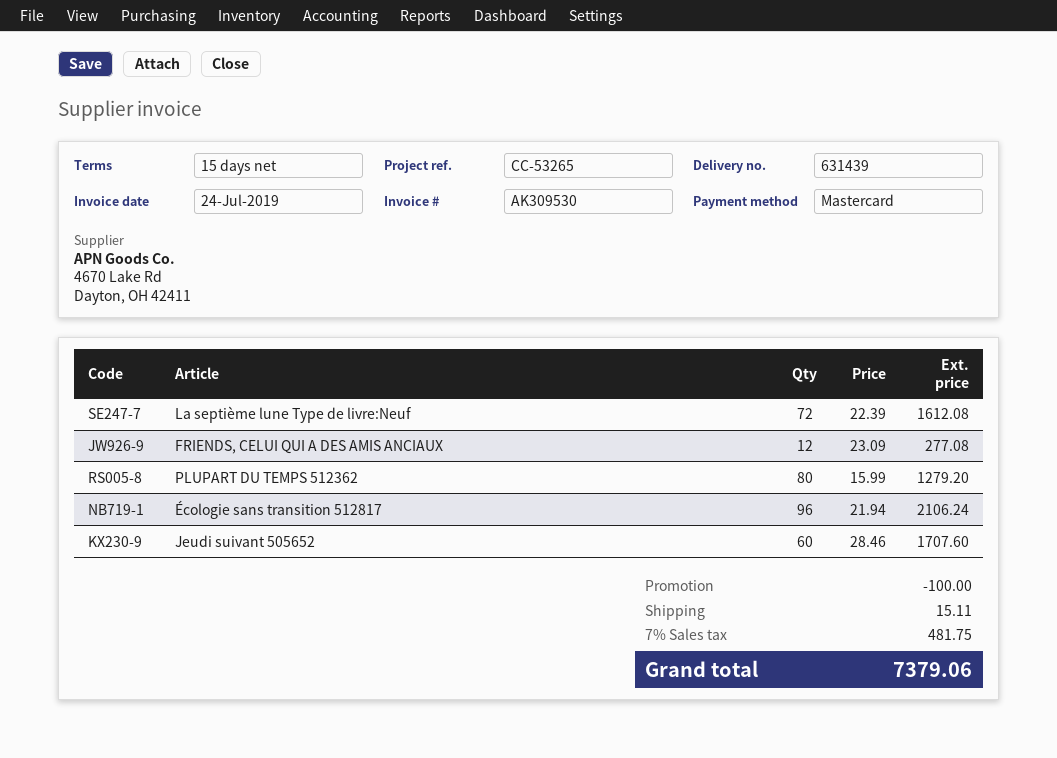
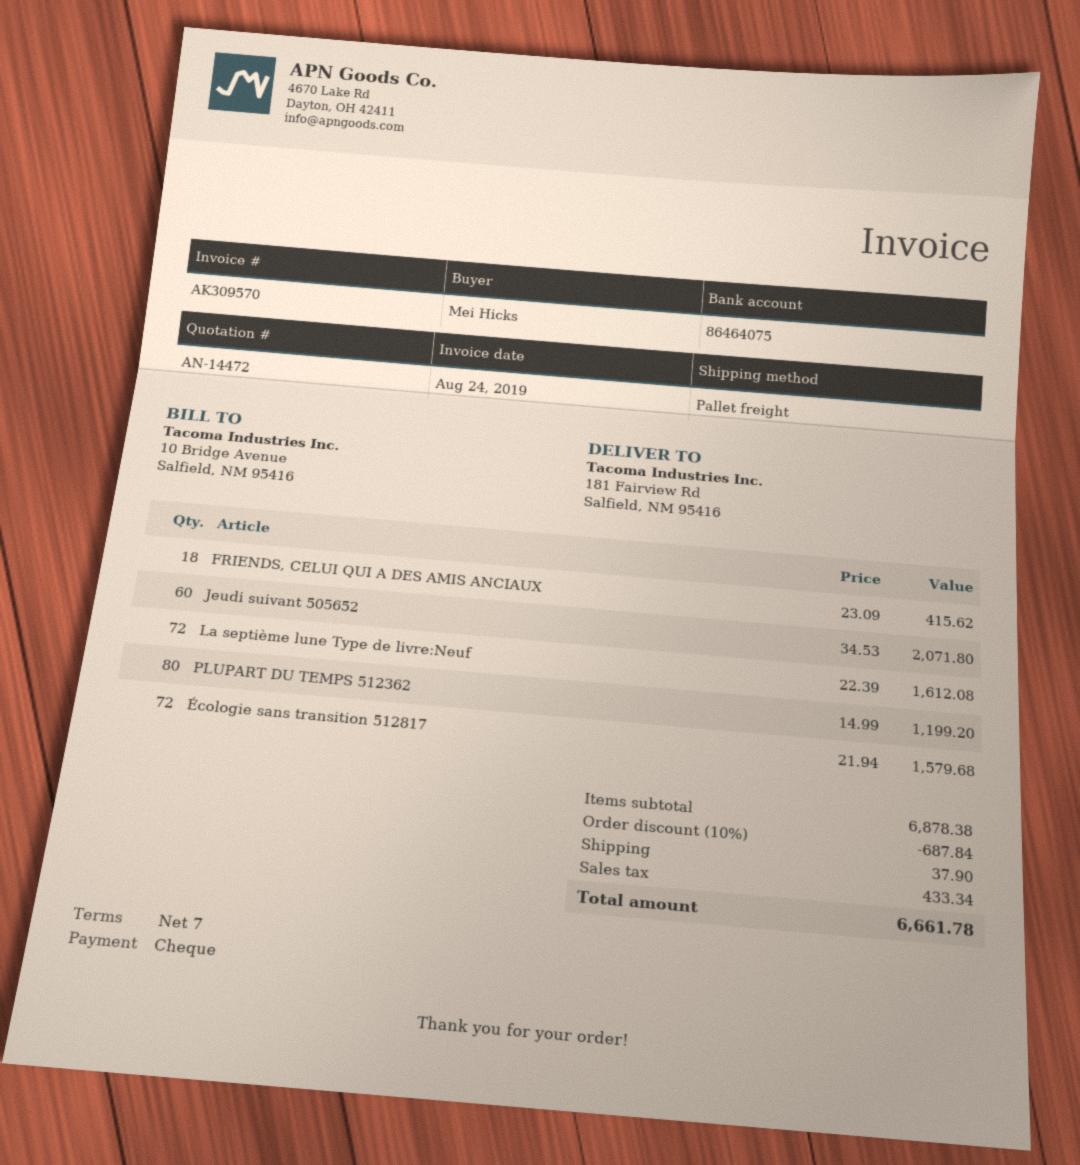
invoice number: AK309530 -> AK309570
invoice date: 2019-07-24 -> 2019-08-24
payment terms: 15 days -> 7 days
payment method: Mastercard -> cheque
FRIENDS, CELUI QUI A DES AMIS ANCIAUX: 12 x 23.09 = 277.08 -> 18 x 23.09 = 415.62
PLUPART DU TEMPS 512362: 80 x 15.99 = 1279.20 -> 80 x 14.99 = 1199.20
Écologie sans transition 512817: 96 x 21.94 = 2106.24 -> 72 x 21.94 = 1579.68
Jeudi suivant 505652: 60 x 28.46 = 1707.60 -> 60 x 34.53 = 2071.80
discount: 100.00 -> 687.84
shipping: 15.11 -> 37.90
tax: 481.75 -> 433.34
total: 7379.06 -> 6661.78

